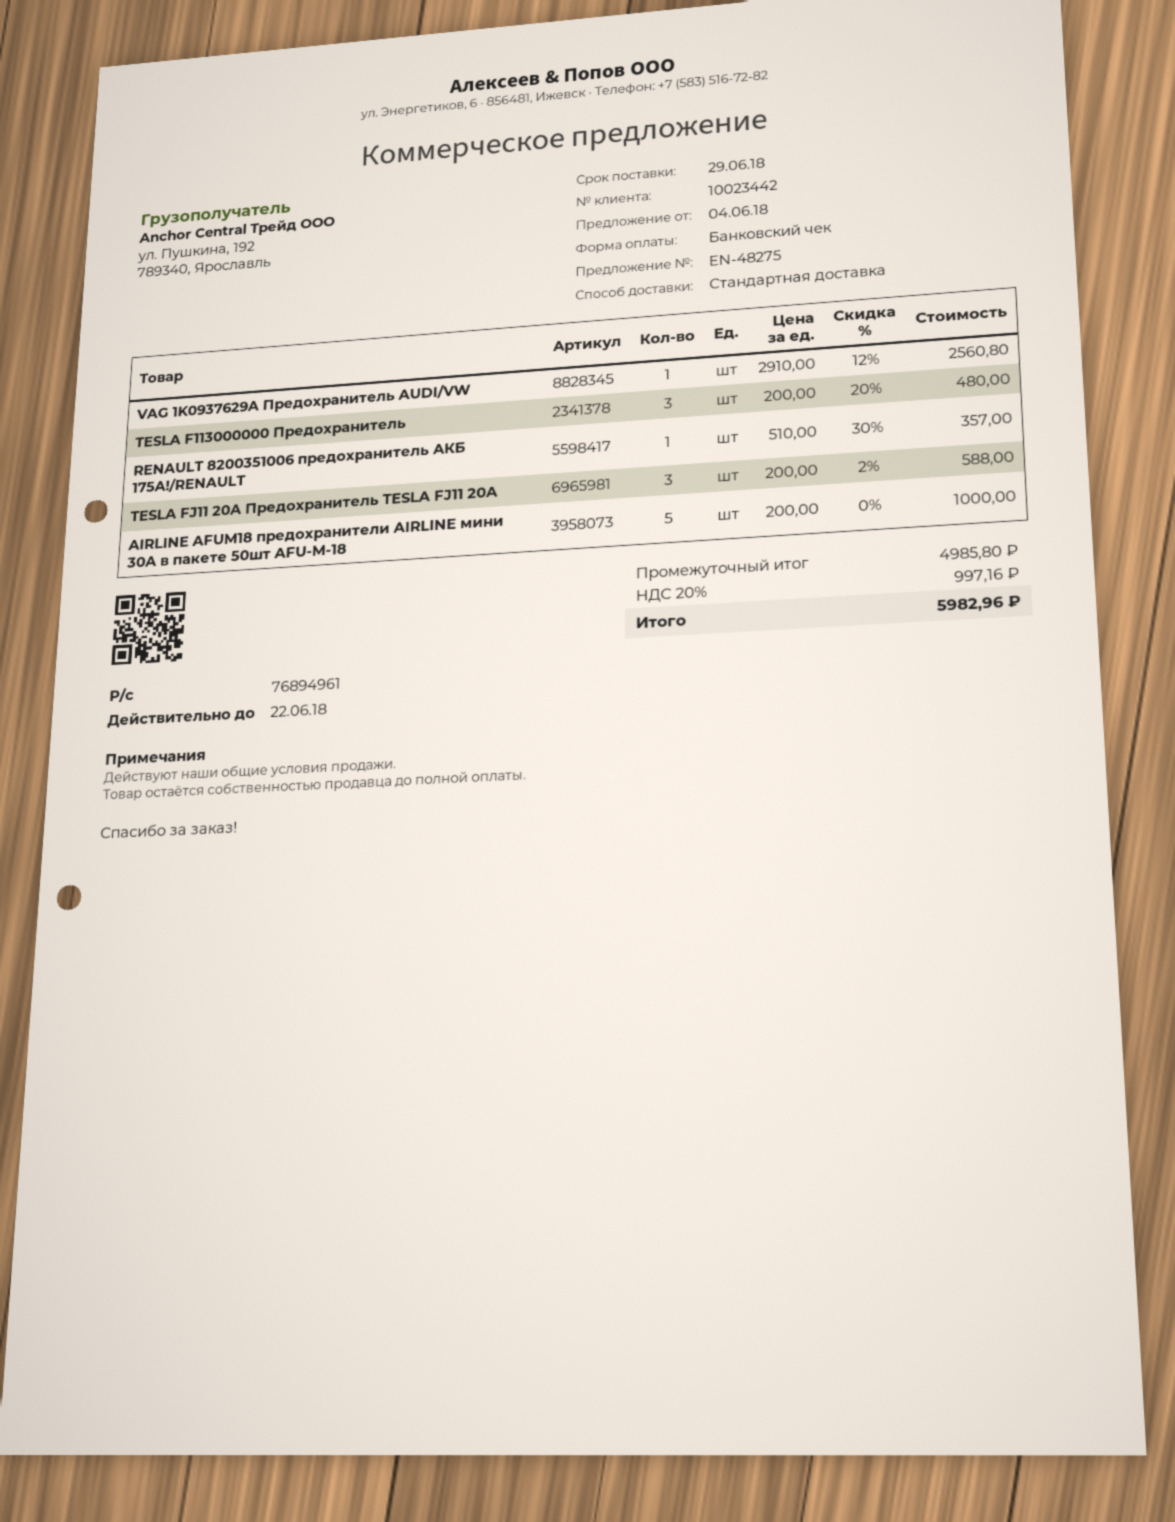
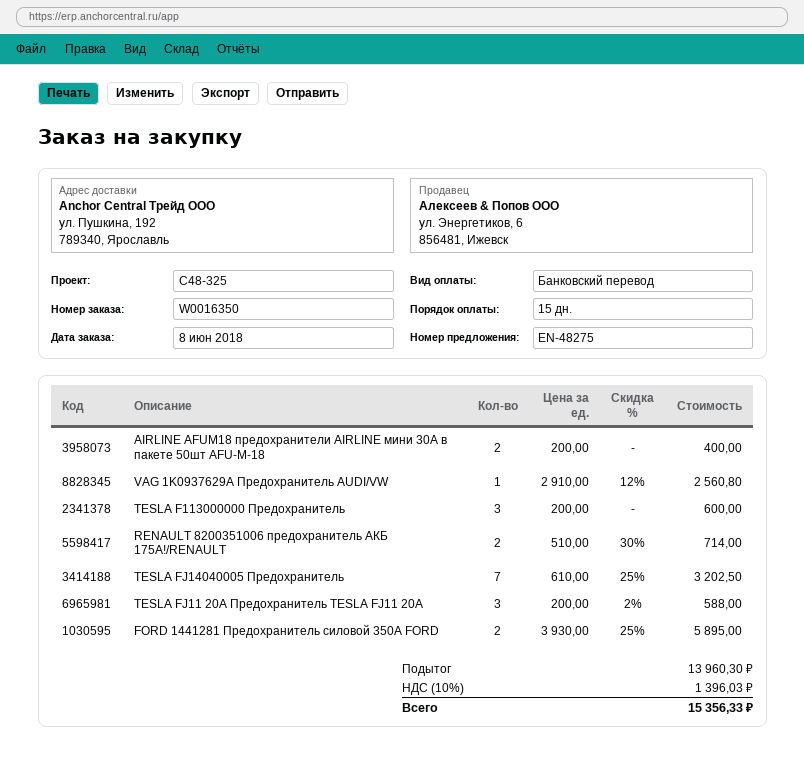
payment method: cheque -> bank transfer
TESLA F113000000 Предохранитель: 3 x 200.00 - 20% = 480.00 -> 3 x 200.00 = 600.00
RENAULT 8200351006 предохранитель АКБ 175A!/RENAULT: 1 x 510.00 - 30% = 357.00 -> 2 x 510.00 - 30% = 714.00
AIRLINE AFUM18 предохранители AIRLINE мини 30A в пакете 50шт AFU-M-18: 5 x 200.00 = 1000.00 -> 2 x 200.00 = 400.00
TESLA FJ14040005 Предохранитель: none -> 7 x 610.00 - 25% = 3202.50
FORD 1441281 Предохранитель силовой 350A FORD: none -> 2 x 3930.00 - 25% = 5895.00
subtotal: 4985.80 -> 13960.30
tax: 20% = 997.16 -> 10% = 1396.03
total: 5982.96 -> 15356.33

